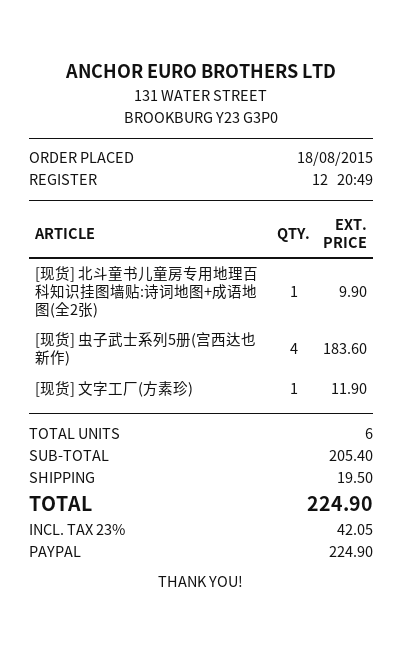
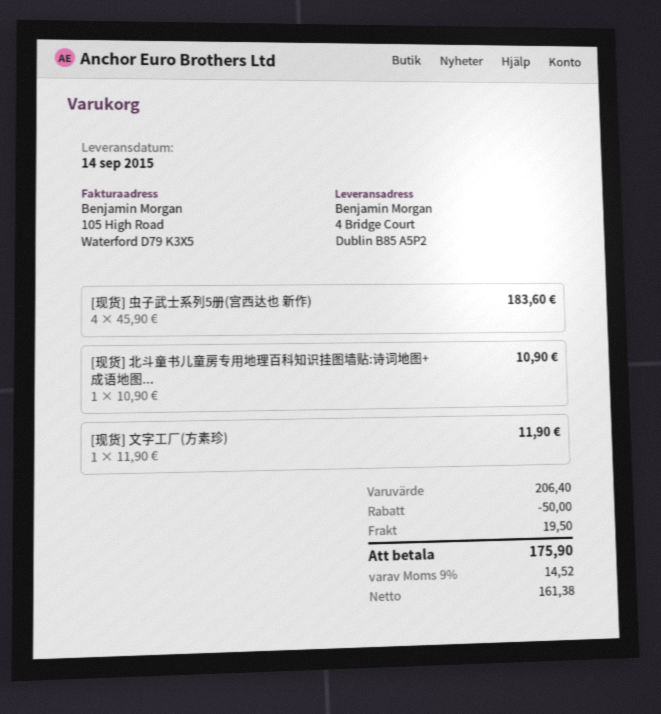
[现货] 北斗童书儿童房专用地理百科知识挂图墙贴:诗词地图+成语地图(全2张): 1 for 9.90 -> 1 for 10.90
subtotal: 205.40 -> 206.40
discount: none -> 50.00
tax: 23% = 42.05 -> 9% = 14.52
total: 224.90 -> 175.90

